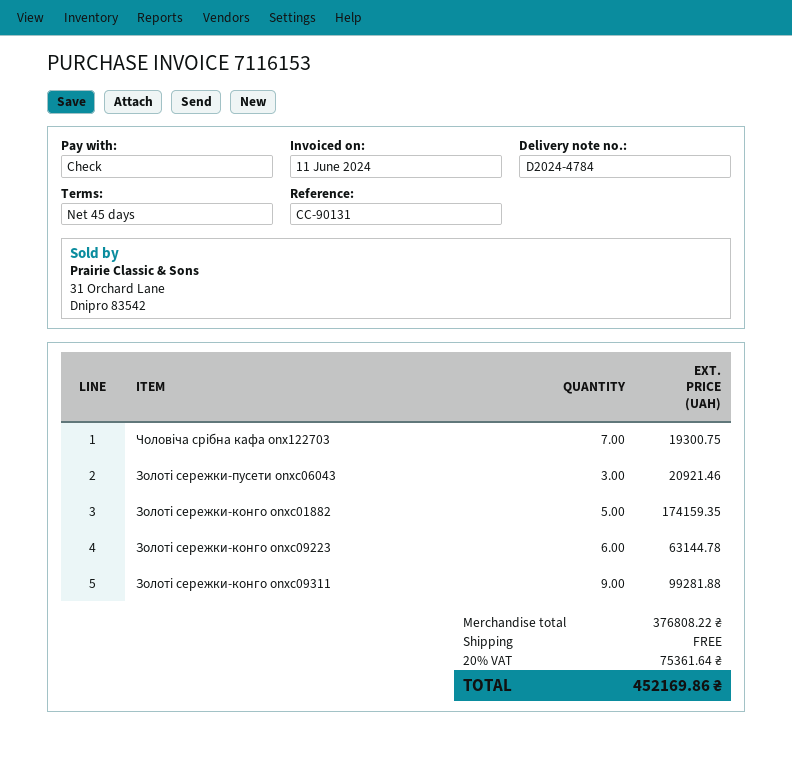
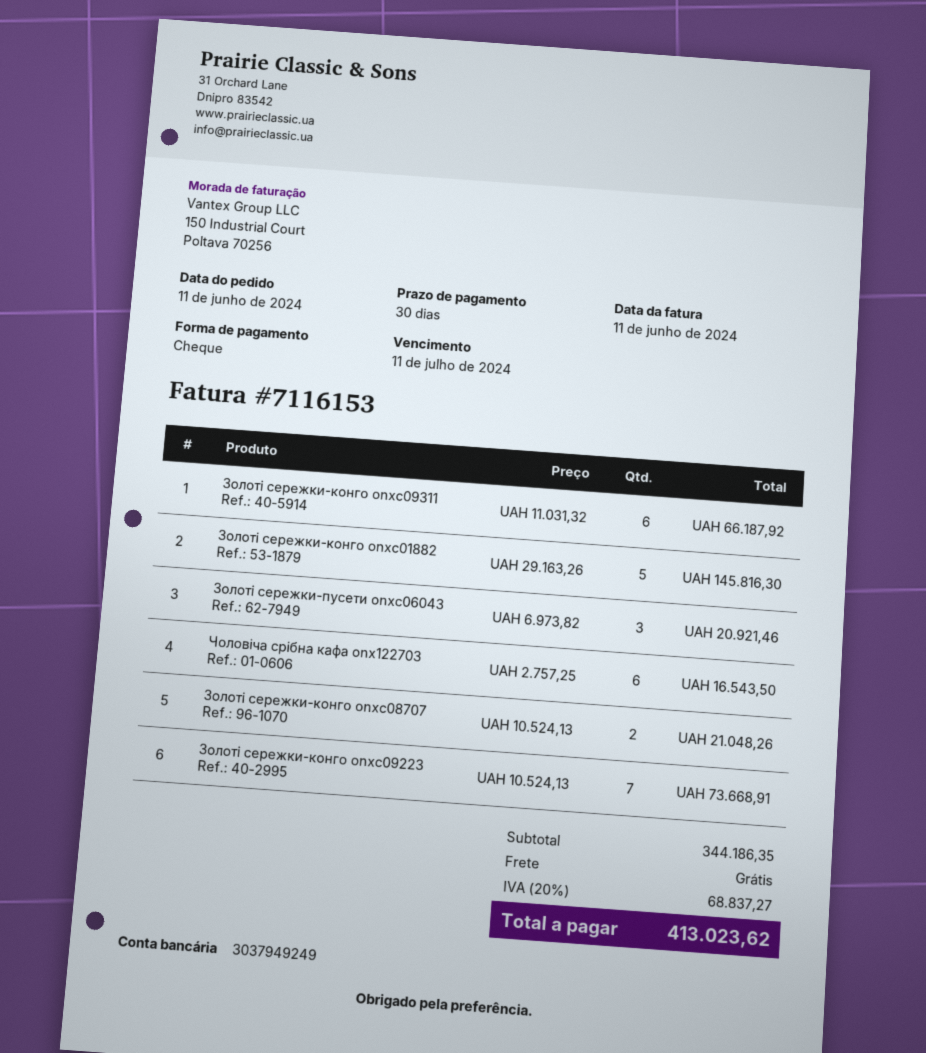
payment terms: 45 days -> 30 days
Чоловіча срібна кафа onx122703: 7 for 19300.75 -> 6 for 16543.50
Золоті сережки-конго onxс01882: 5 for 174159.35 -> 5 for 145816.30
Золоті сережки-конго onxс09223: 6 for 63144.78 -> 7 for 73668.91
Золоті сережки-конго onxс09311: 9 for 99281.88 -> 6 for 66187.92
Золоті сережки-конго onxс08707: none -> 2 for 21048.26
subtotal: 376808.22 -> 344186.35
tax: 20% = 75361.64 -> 20% = 68837.27
total: 452169.86 -> 413023.62

